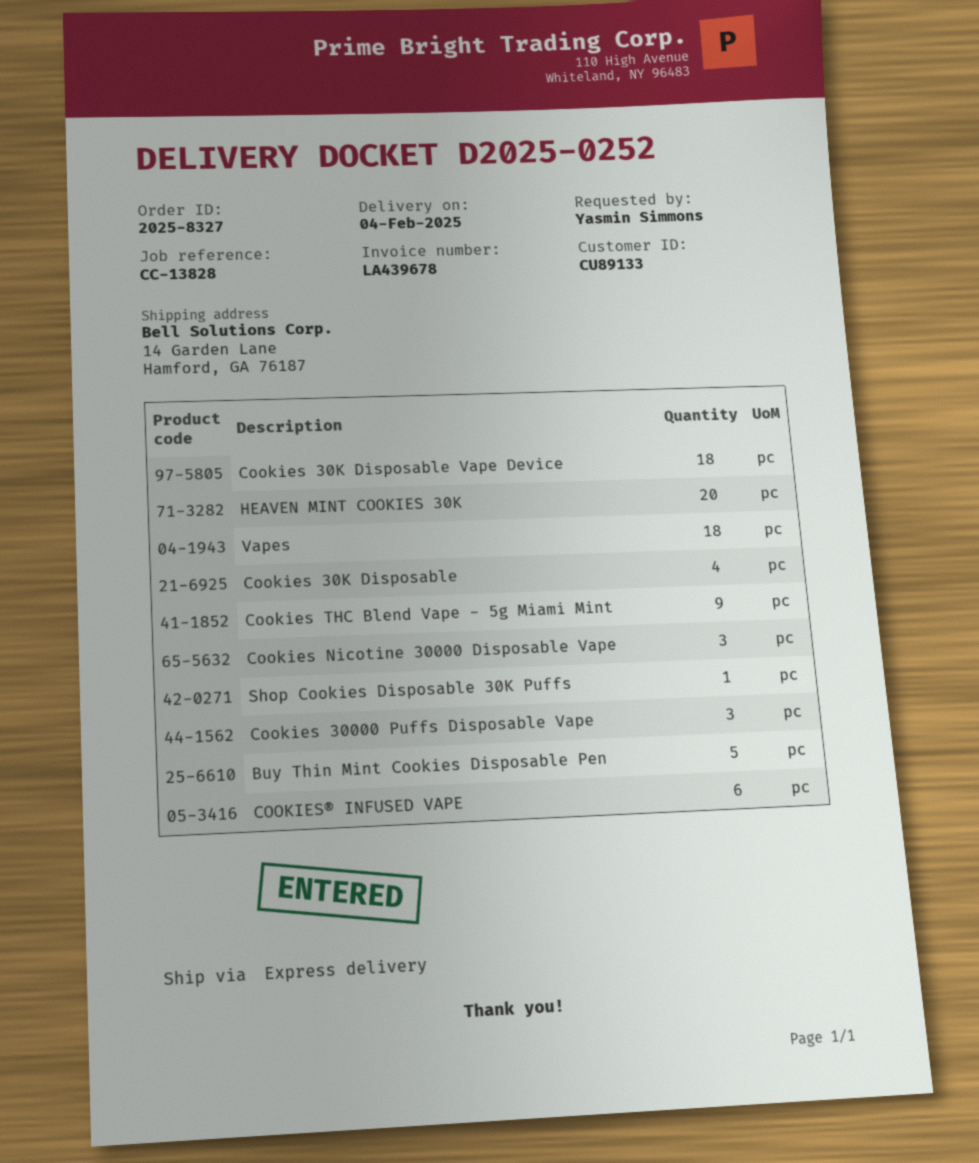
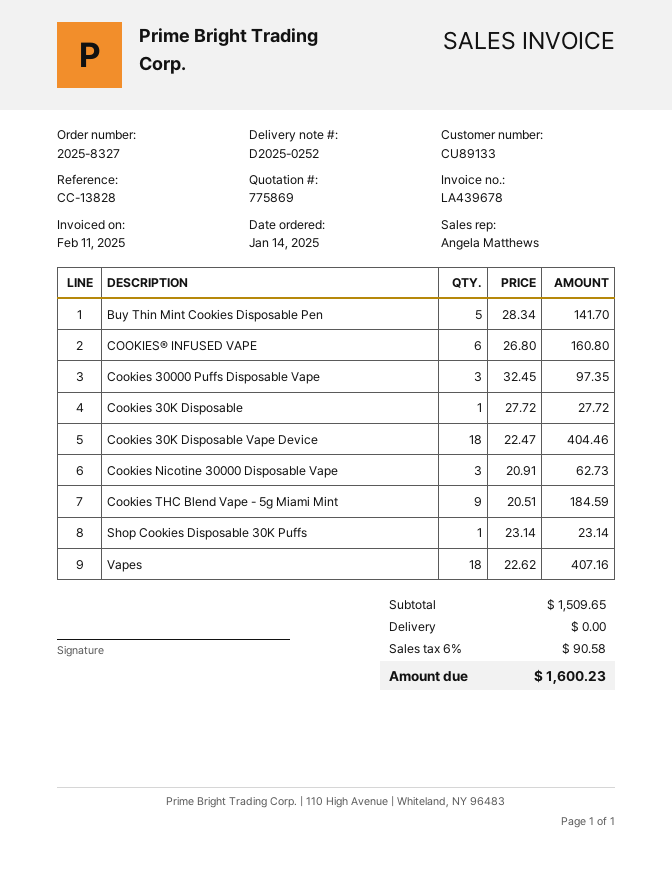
HEAVEN MINT COOKIES 30K: 20 -> none
Cookies 30K Disposable: 4 -> 1

